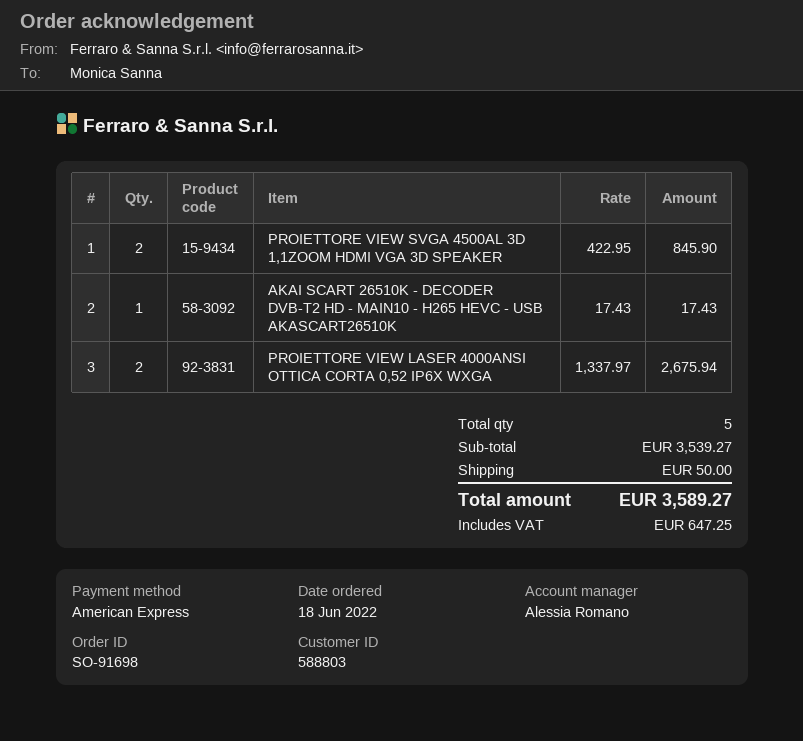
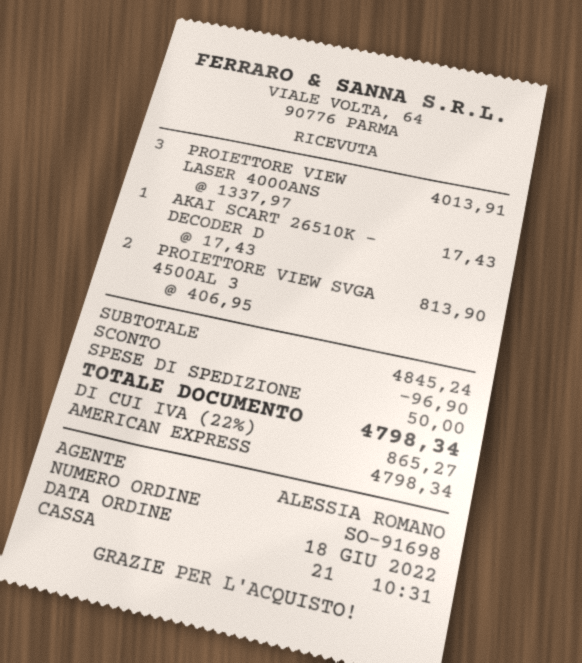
PROIETTORE VIEW SVGA 4500AL 3D 1,1ZOOM HDMI VGA 3D SPEAKER: 2 x 422.95 = 845.90 -> 2 x 406.95 = 813.90
PROIETTORE VIEW LASER 4000ANSI OTTICA CORTA 0,52 IP6X WXGA: 2 x 1337.97 = 2675.94 -> 3 x 1337.97 = 4013.91
subtotal: 3539.27 -> 4845.24
discount: none -> 96.90
tax: 647.25 -> 865.27
total: 3589.27 -> 4798.34

